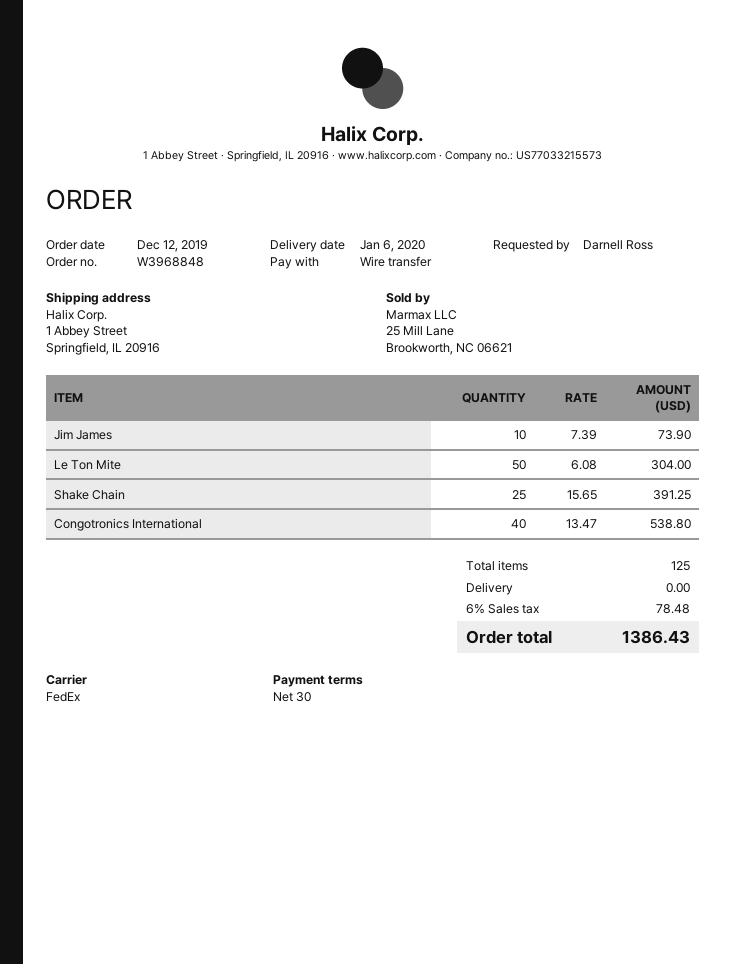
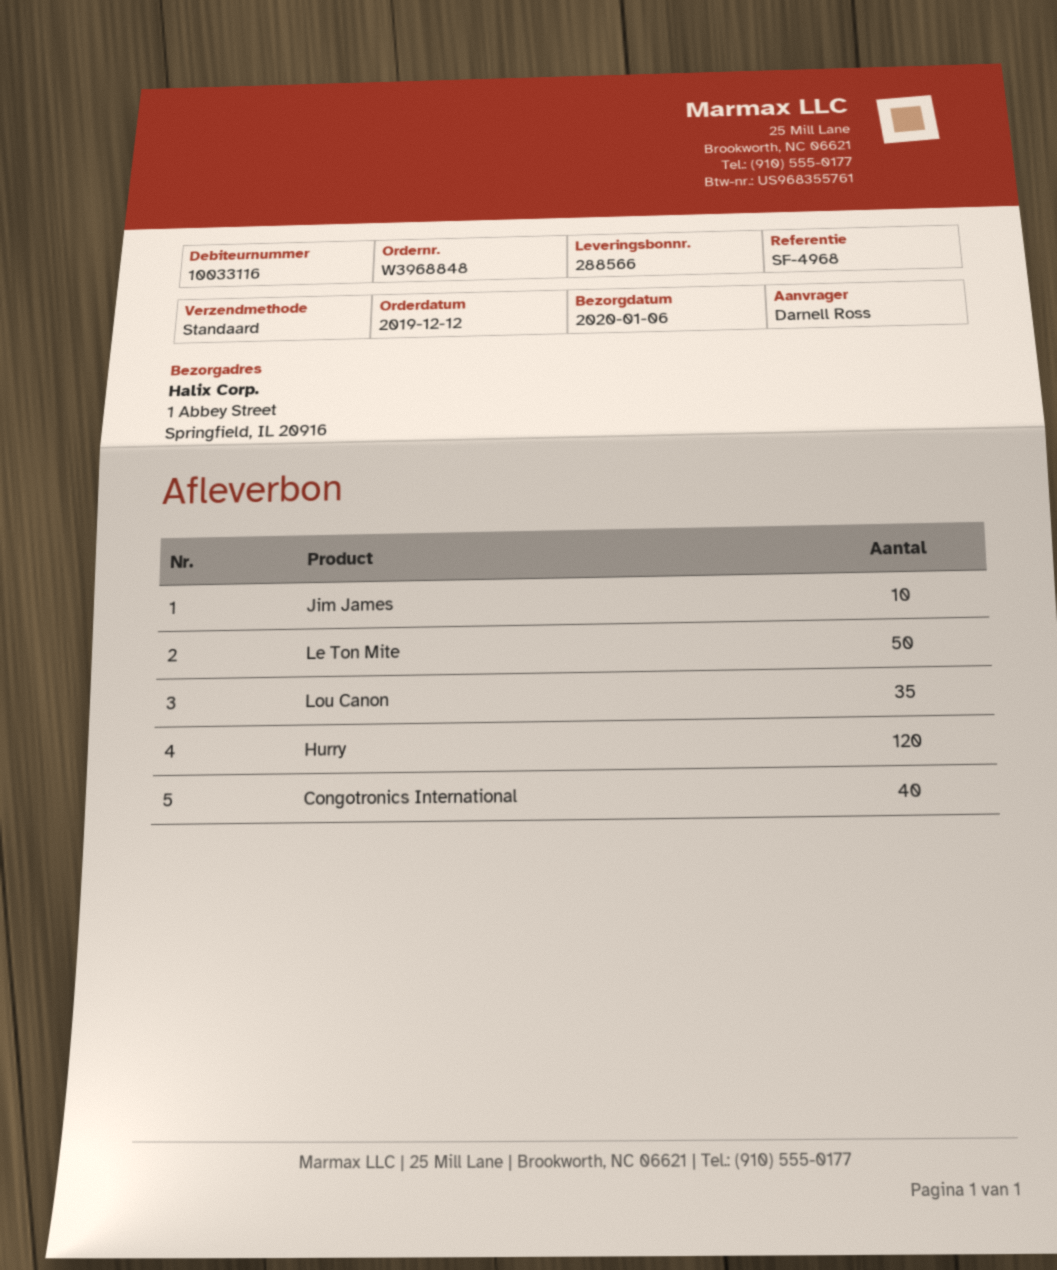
shipping method: FedEx -> standard
Shake Chain: 25 -> none
Lou Canon: none -> 35
Hurry: none -> 120

